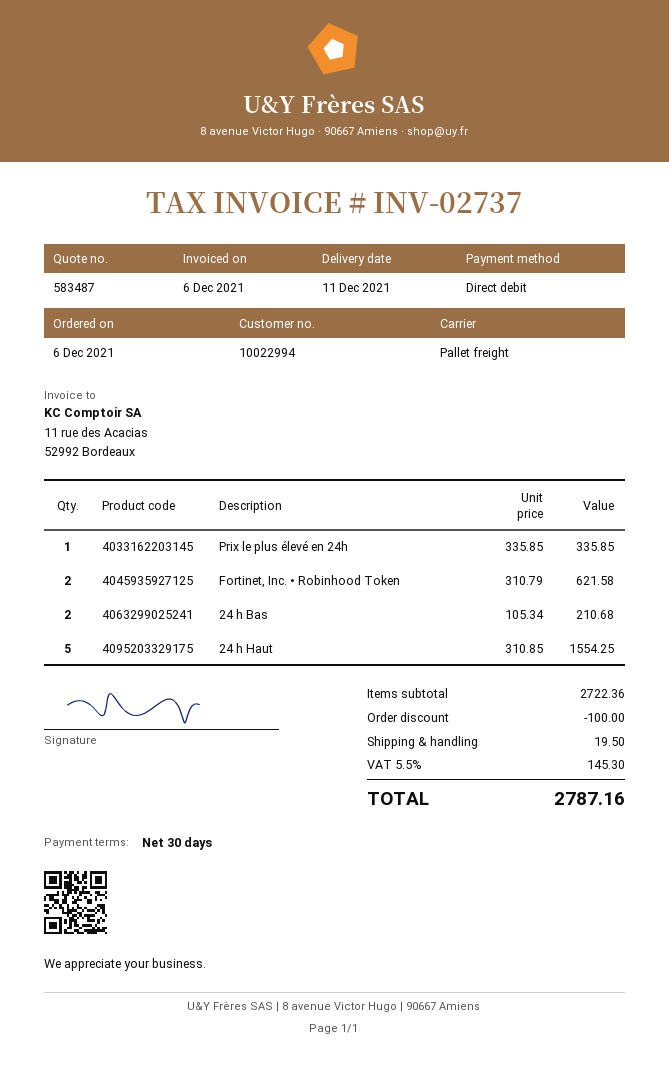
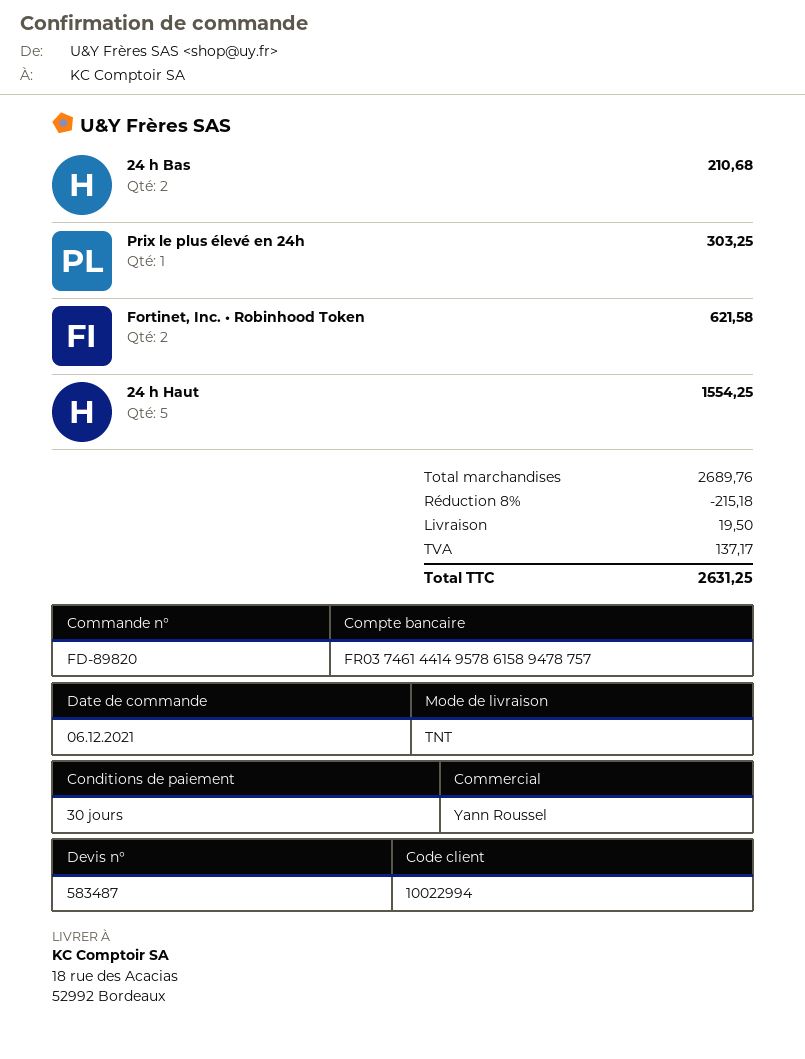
shipping method: pallet freight -> TNT
Prix le plus élevé en 24h: 1 for 335.85 -> 1 for 303.25
subtotal: 2722.36 -> 2689.76
discount: 100.00 -> 215.18
tax: 145.30 -> 137.17
total: 2787.16 -> 2631.25

